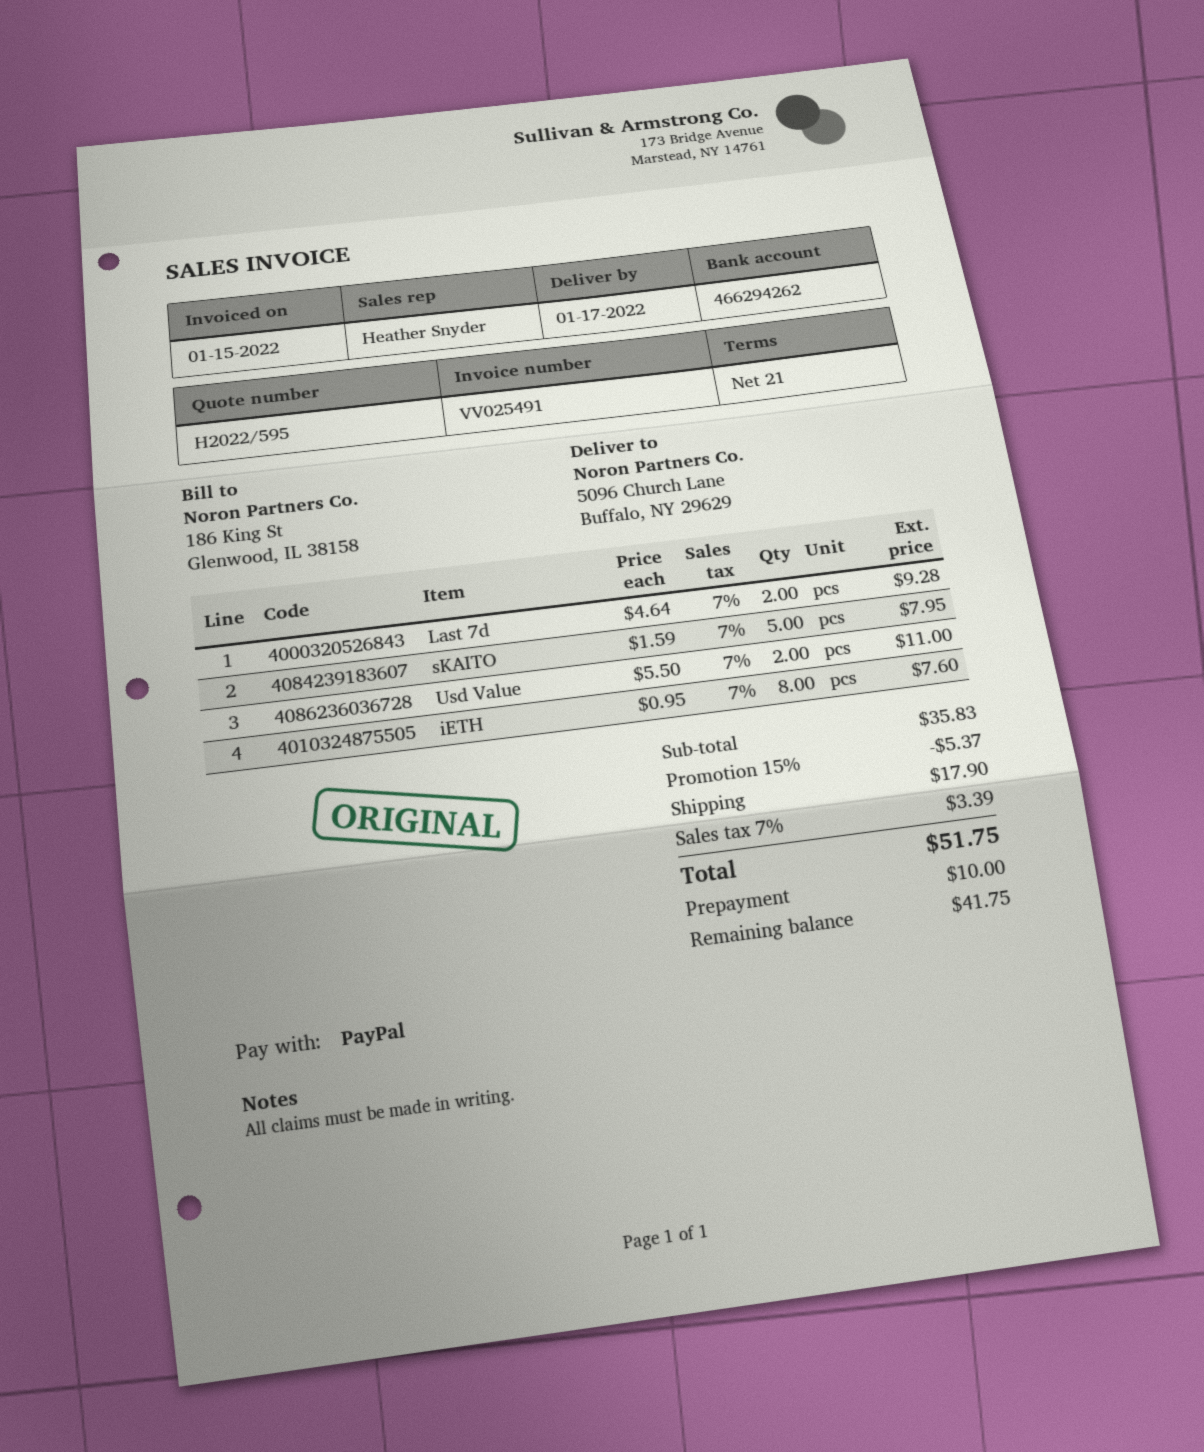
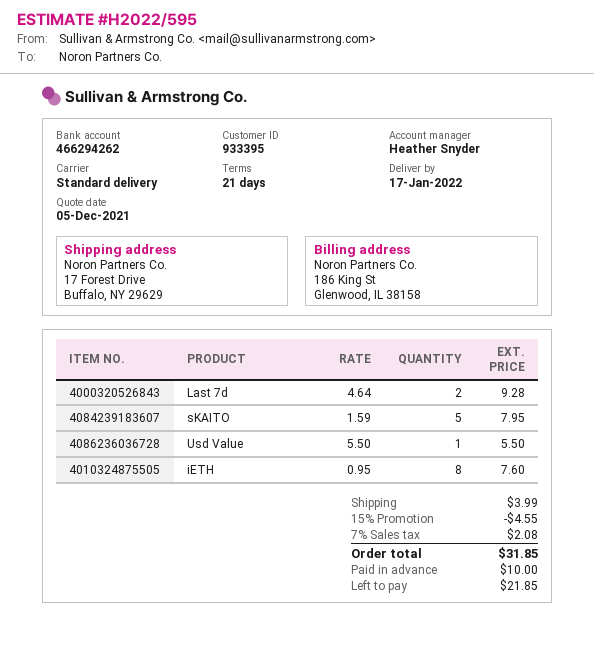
ship to: 5096 Church Lane, Buffalo, NY 29629 -> 17 Forest Drive, Buffalo, NY 29629
Usd Value: 2 x 5.50 = 11.00 -> 1 x 5.50 = 5.50
discount: 15% = 5.37 -> 15% = 4.55
shipping: 17.90 -> 3.99
tax: 7% = 3.39 -> 7% = 2.08
total: 51.75 -> 31.85
balance: 41.75 -> 21.85

